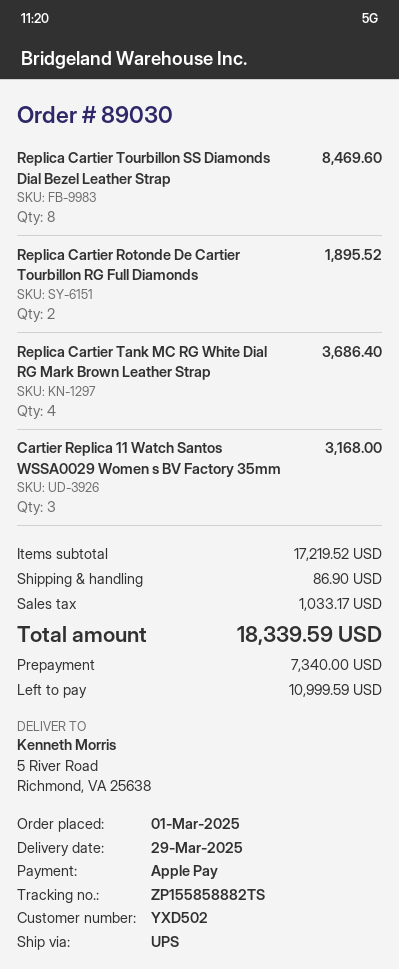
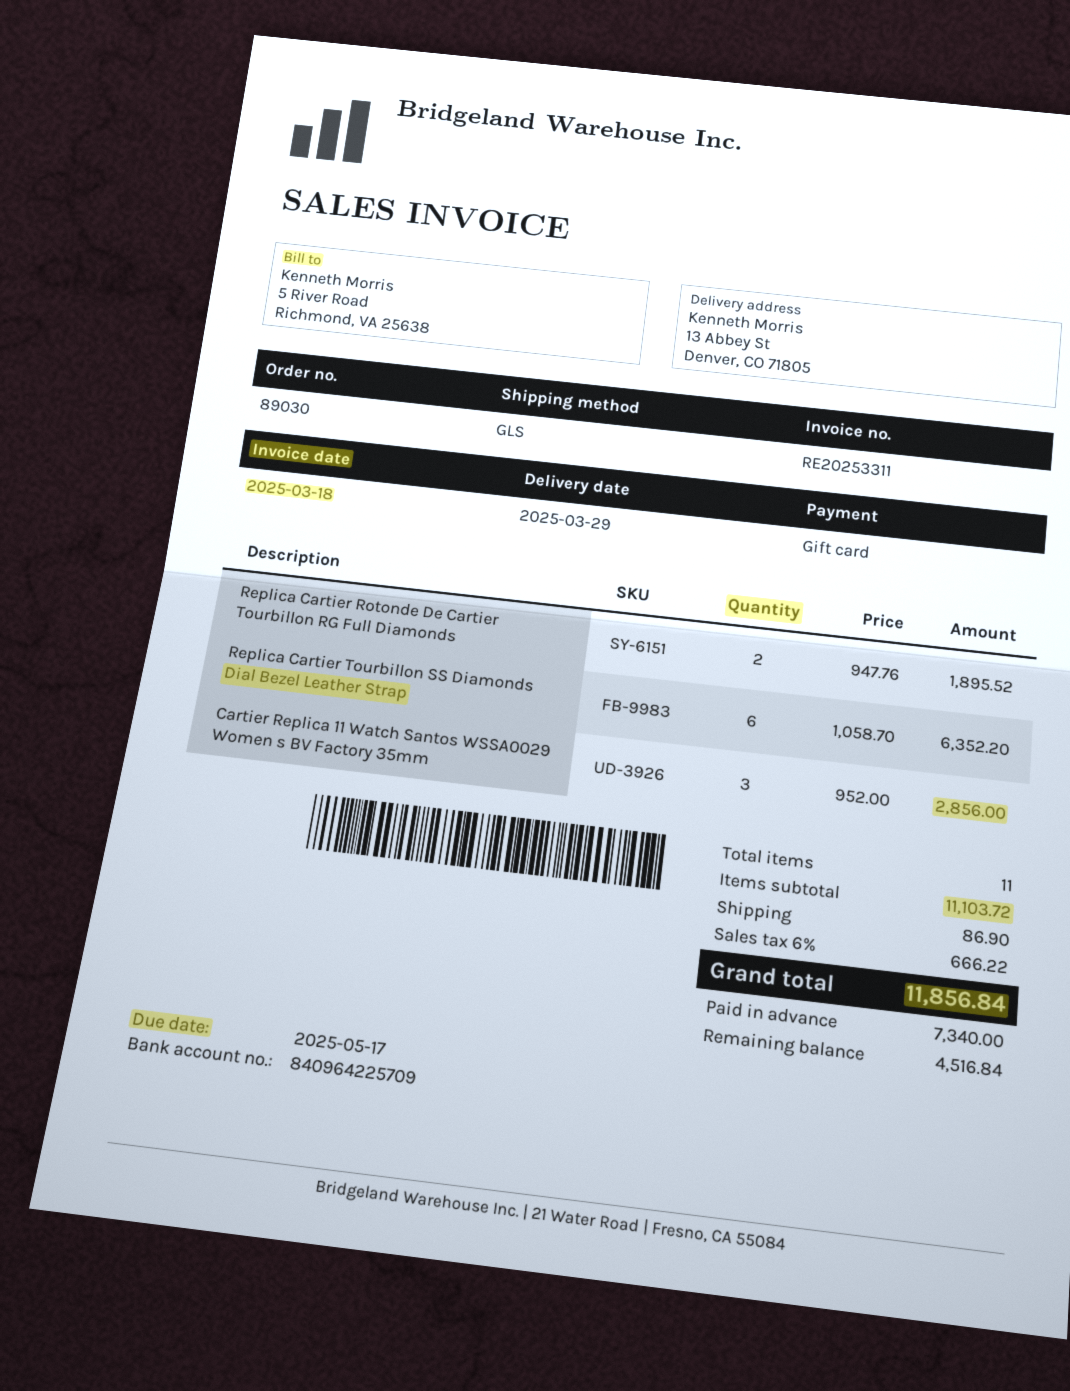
payment method: Apple Pay -> gift card
shipping method: UPS -> GLS
ship to: 5 River Road, Richmond, VA 25638 -> 13 Abbey St, Denver, CO 71805
Replica Cartier Tourbillon SS Diamonds Dial Bezel Leather Strap: 8 for 8469.60 -> 6 for 6352.20
Replica Cartier Tank MC RG White Dial RG Mark Brown Leather Strap: 4 for 3686.40 -> none
Cartier Replica 11 Watch Santos WSSA0029 Women s BV Factory 35mm: 3 for 3168.00 -> 3 for 2856.00
subtotal: 17219.52 -> 11103.72
tax: 1033.17 -> 666.22
total: 18339.59 -> 11856.84
balance: 10999.59 -> 4516.84

